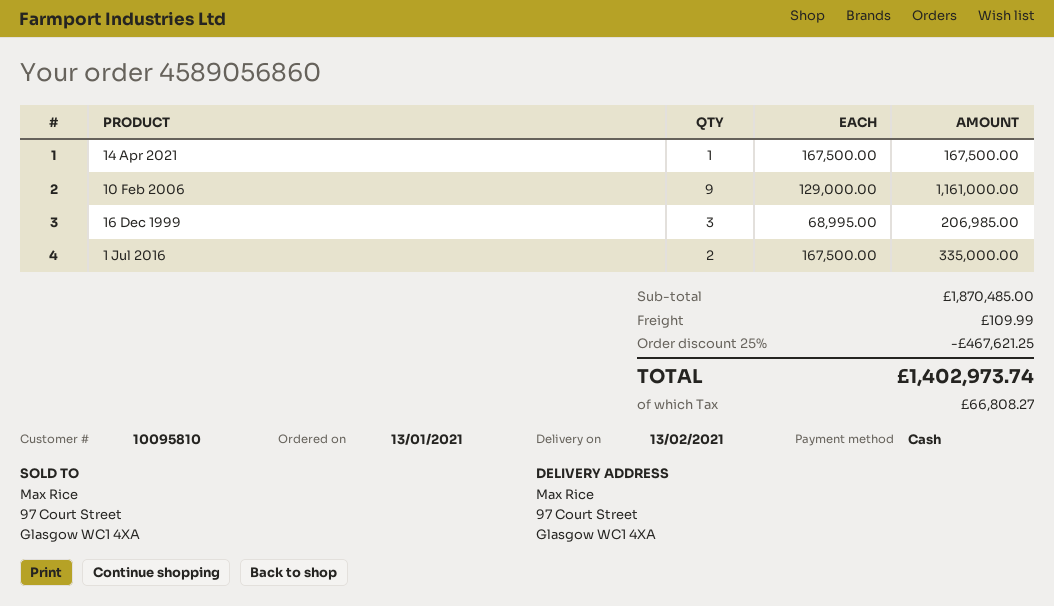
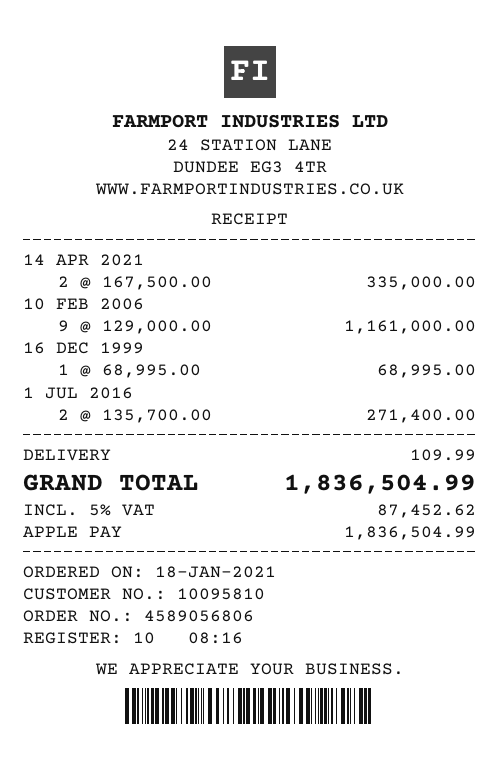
order number: 4589056860 -> 4589056806
order date: 2021-01-13 -> 2021-01-18
payment method: cash -> Apple Pay
14 Apr 2021: 1 x 167500.00 = 167500.00 -> 2 x 167500.00 = 335000.00
16 Dec 1999: 3 x 68995.00 = 206985.00 -> 1 x 68995.00 = 68995.00
1 Jul 2016: 2 x 167500.00 = 335000.00 -> 2 x 135700.00 = 271400.00
discount: 25% = 467621.25 -> none
tax: 66808.27 -> 87452.62
total: 1402973.74 -> 1836504.99

